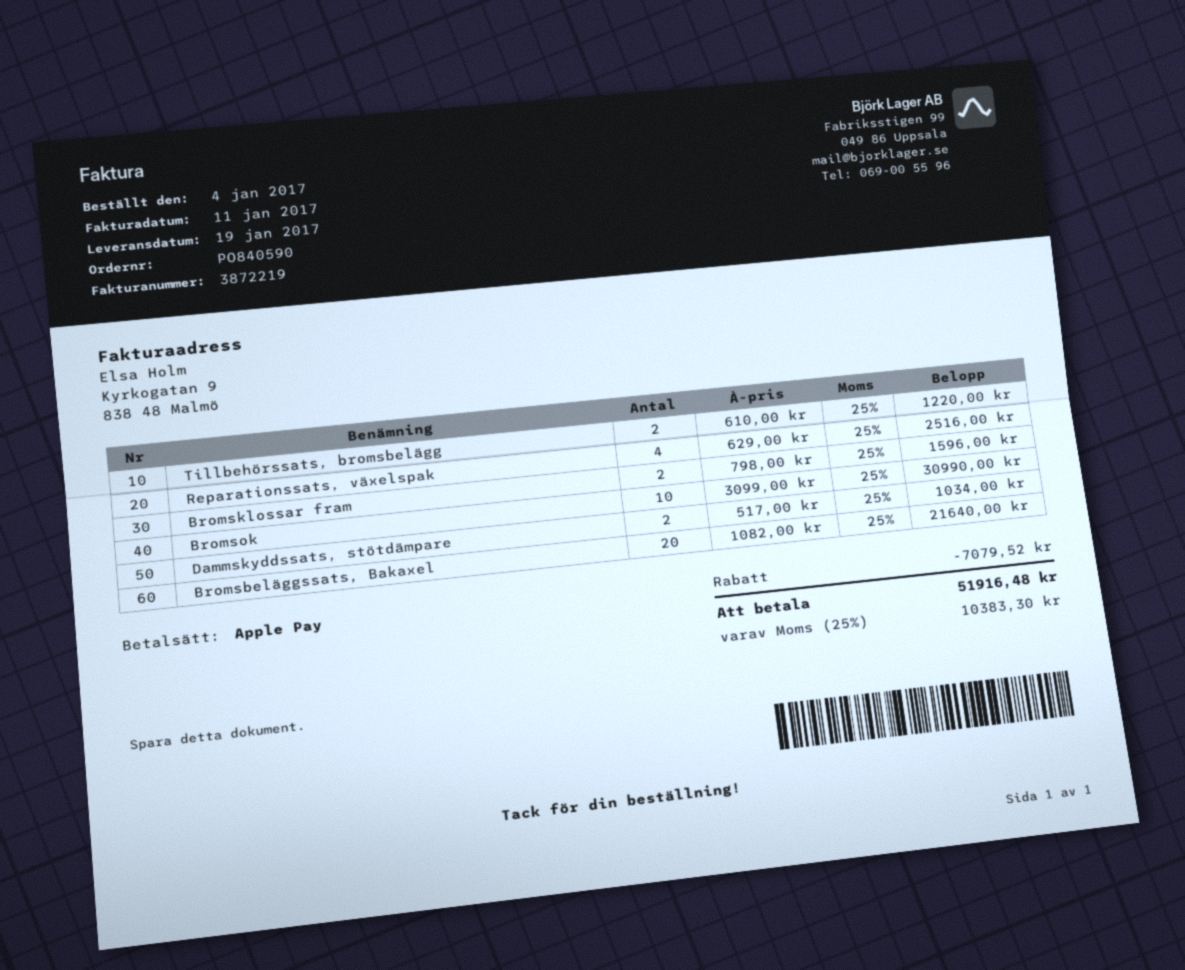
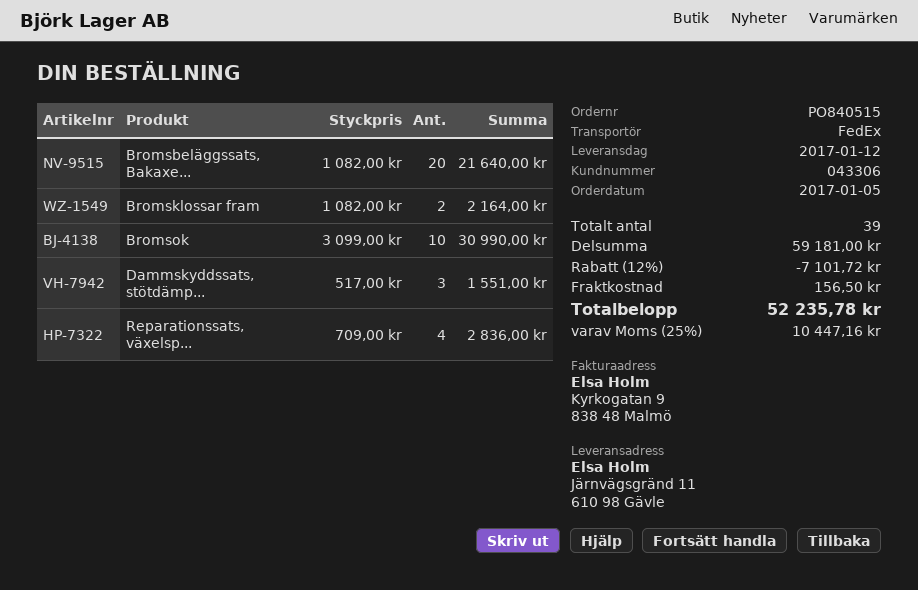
order number: PO840590 -> PO840515
order date: 2017-01-04 -> 2017-01-05
delivery date: 2017-01-19 -> 2017-01-12
Tillbehörssats, bromsbelägg: 2 x 610.00 = 1220.00 -> none
Reparationssats, växelspak: 4 x 629.00 = 2516.00 -> 4 x 709.00 = 2836.00
Bromsklossar fram: 2 x 798.00 = 1596.00 -> 2 x 1082.00 = 2164.00
Dammskyddssats, stötdämpare: 2 x 517.00 = 1034.00 -> 3 x 517.00 = 1551.00
discount: 7079.52 -> 7101.72
shipping: none -> 156.50
tax: 25% = 10383.30 -> 25% = 10447.16
total: 51916.48 -> 52235.78

